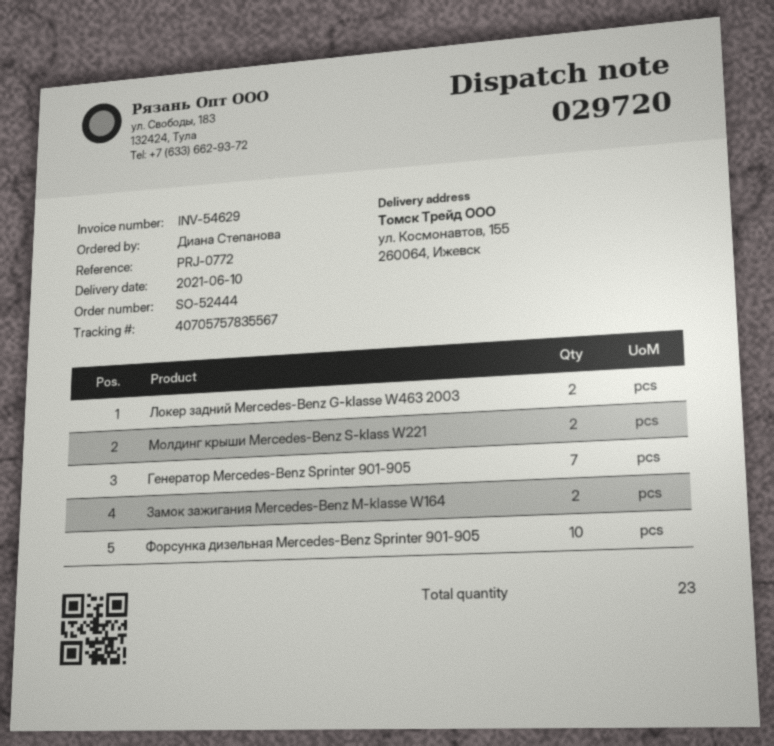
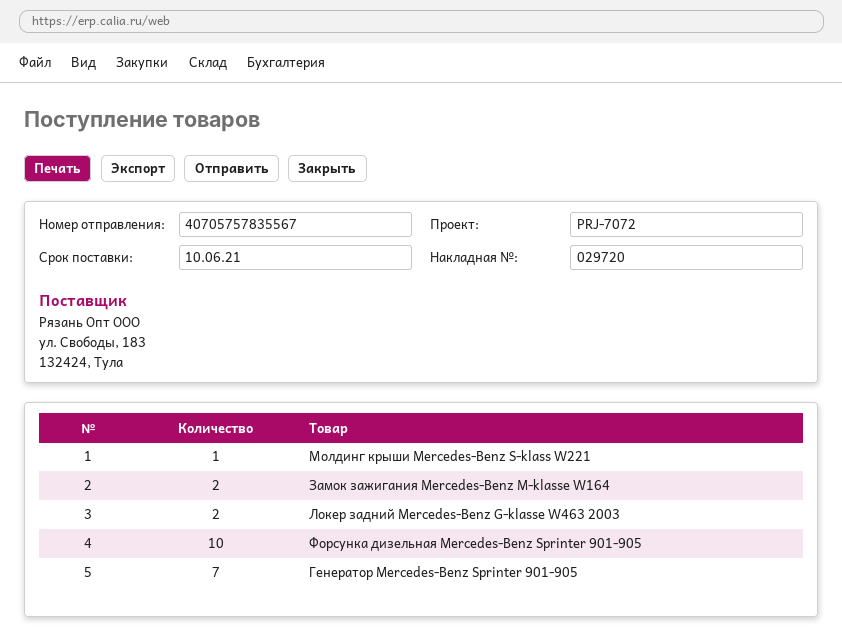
reference: PRJ-0772 -> PRJ-7072
Молдинг крыши Mercedes-Benz S-klass W221: 2 -> 1

